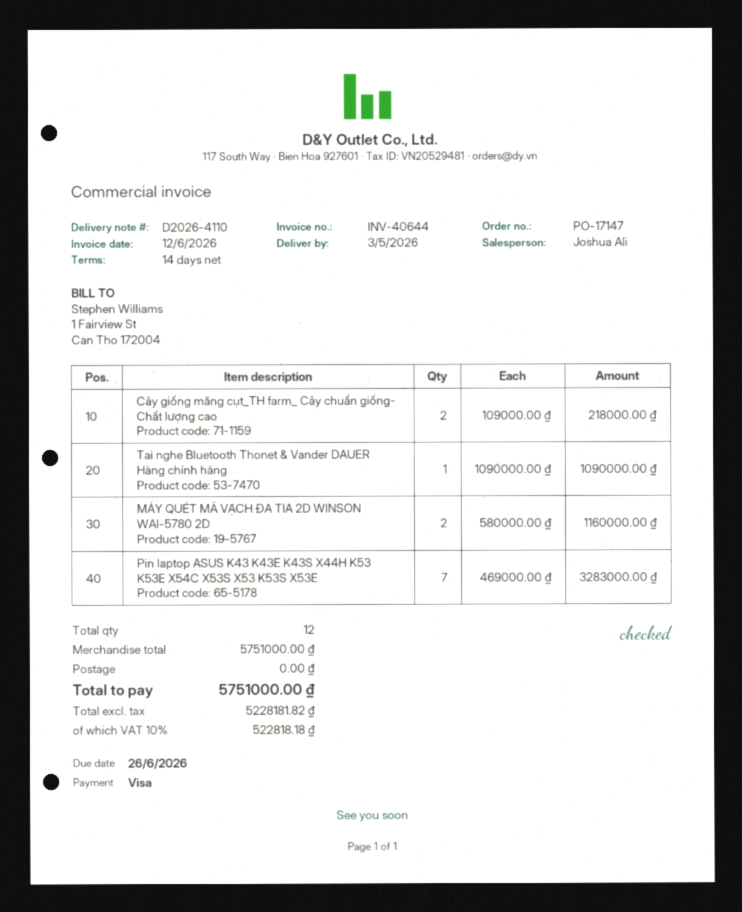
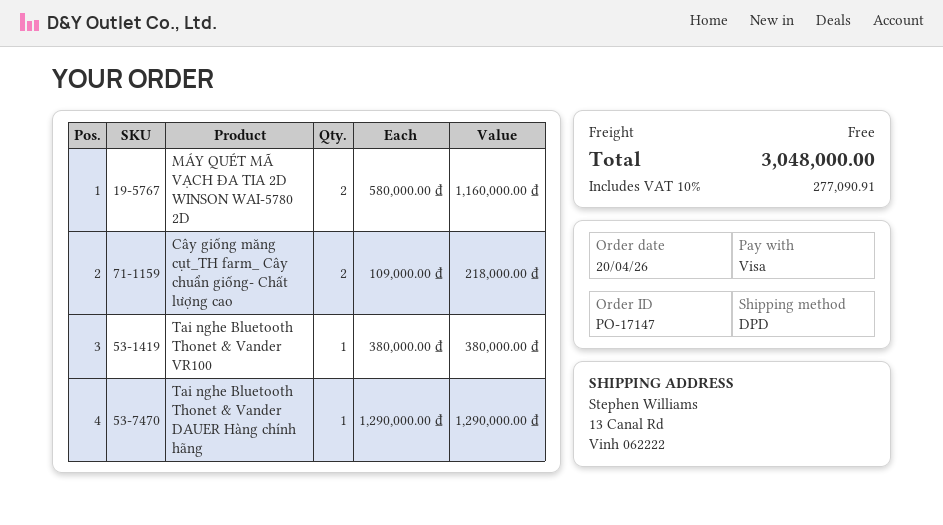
Tai nghe Bluetooth Thonet & Vander DAUER Hàng chính hãng: 1 x 1090000.00 = 1090000.00 -> 1 x 1290000.00 = 1290000.00
Pin laptop ASUS K43 K43E K43S X44H K53 K53E X54C X53S X53 K53S X53E: 7 x 469000.00 = 3283000.00 -> none
Tai nghe Bluetooth Thonet & Vander VR100: none -> 1 x 380000.00 = 380000.00
tax: 10% = 522818.18 -> 10% = 277090.91
total: 5751000.00 -> 3048000.00

